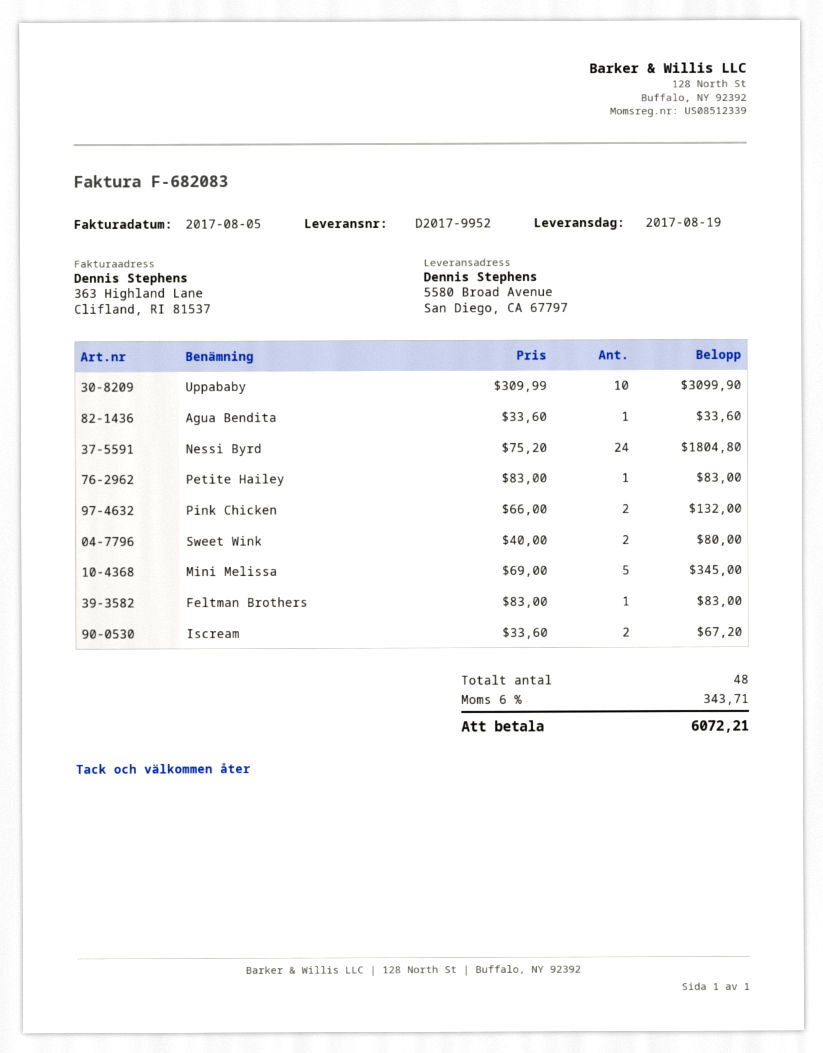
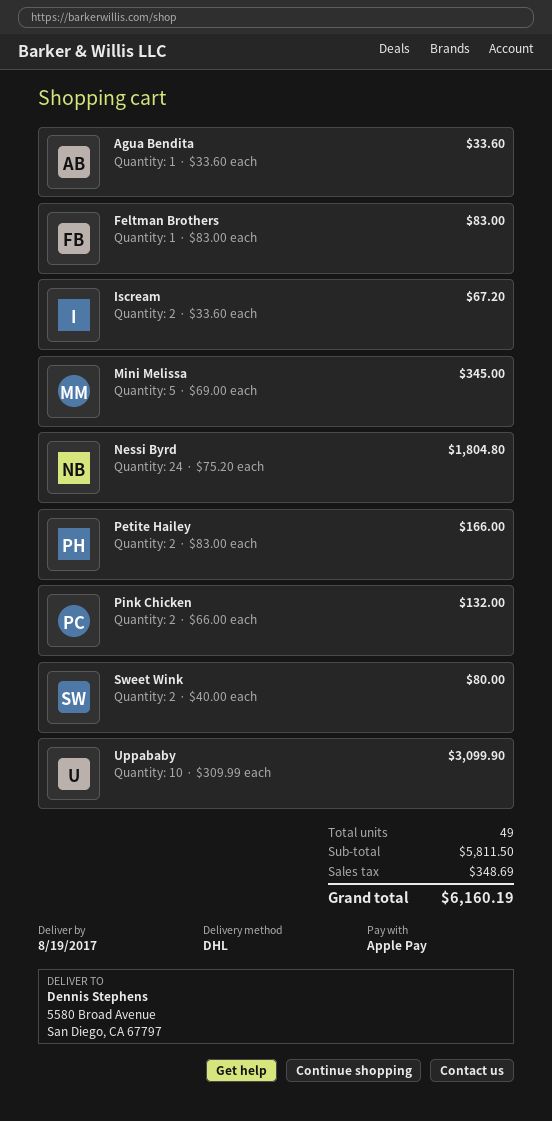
Petite Hailey: 1 x 83.00 = 83.00 -> 2 x 83.00 = 166.00
total quantity: 48 -> 49
tax: 343.71 -> 348.69
total: 6072.21 -> 6160.19

